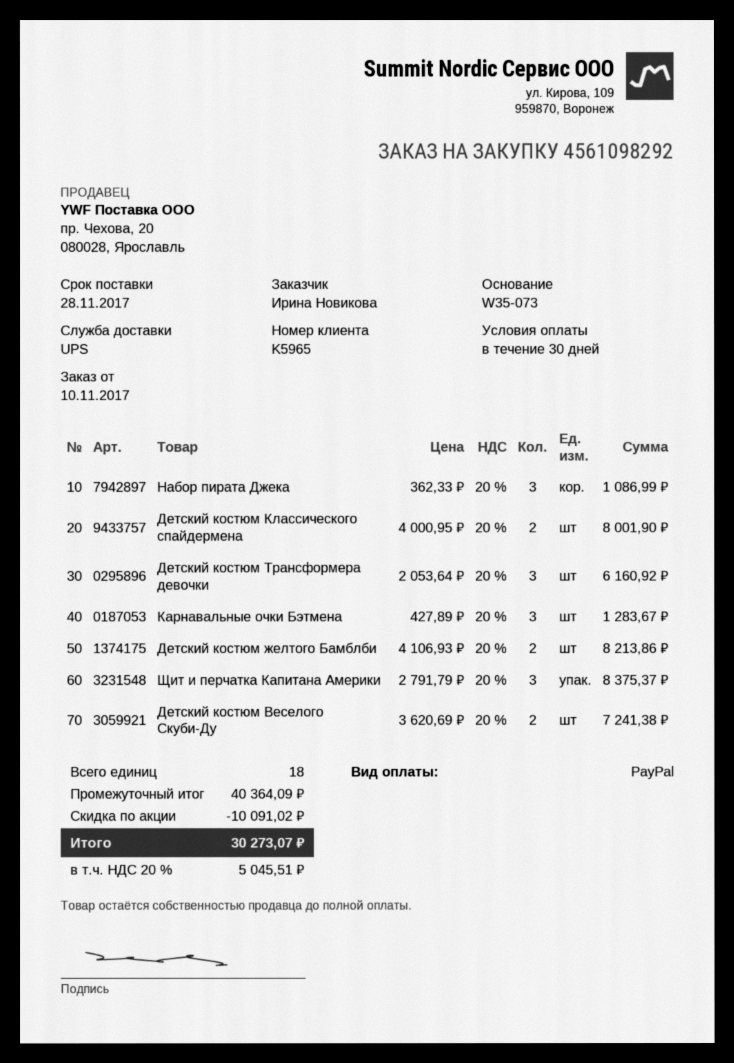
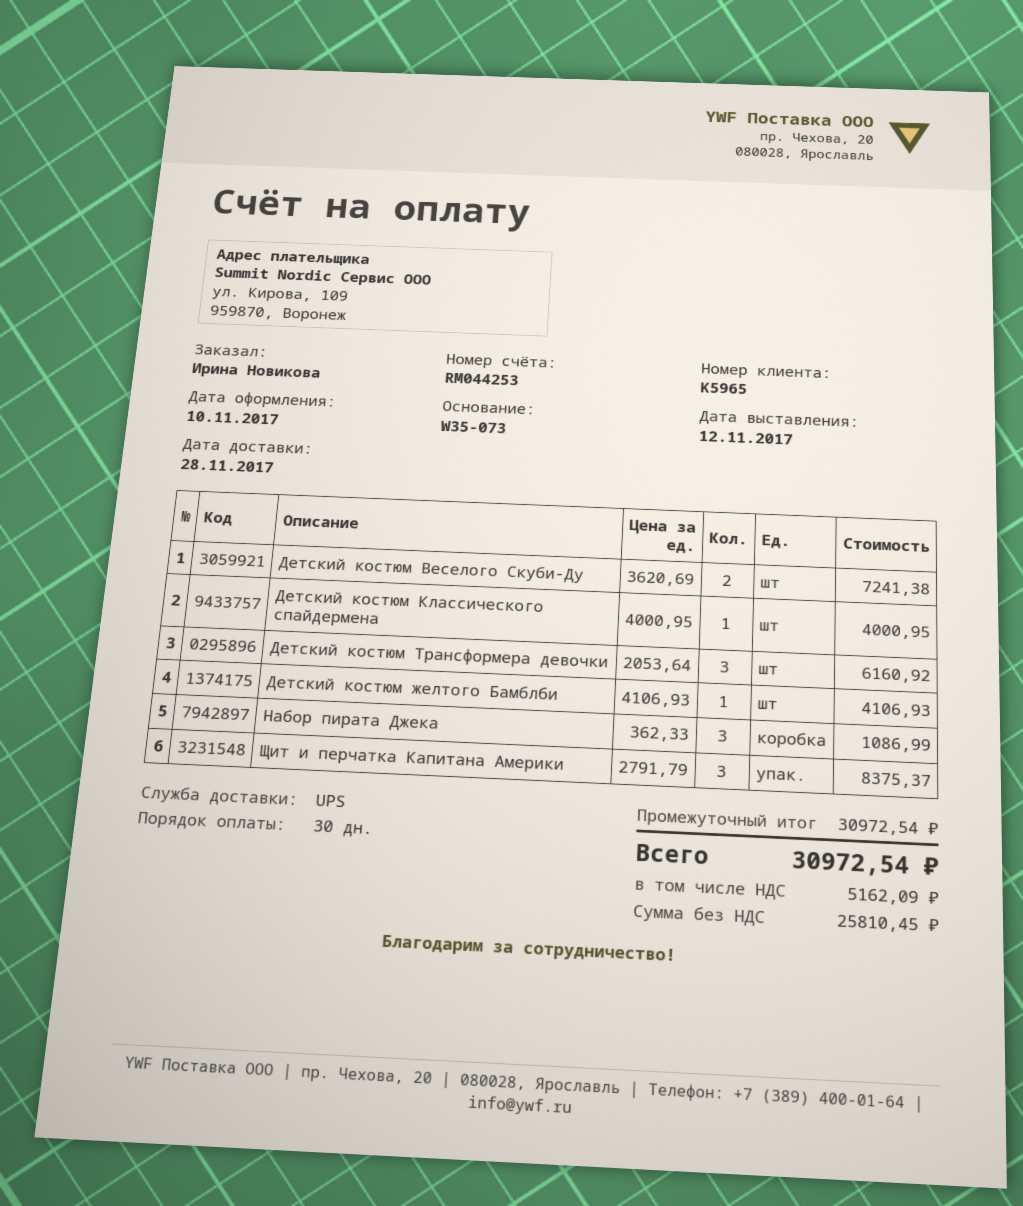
Детский костюм Классического спайдермена: 2 x 4000.95 = 8001.90 -> 1 x 4000.95 = 4000.95
Карнавальные очки Бэтмена: 3 x 427.89 = 1283.67 -> none
Детский костюм желтого Бамблби: 2 x 4106.93 = 8213.86 -> 1 x 4106.93 = 4106.93
subtotal: 40364.09 -> 30972.54
discount: 10091.02 -> none
tax: 5045.51 -> 5162.09
total: 30273.07 -> 30972.54

